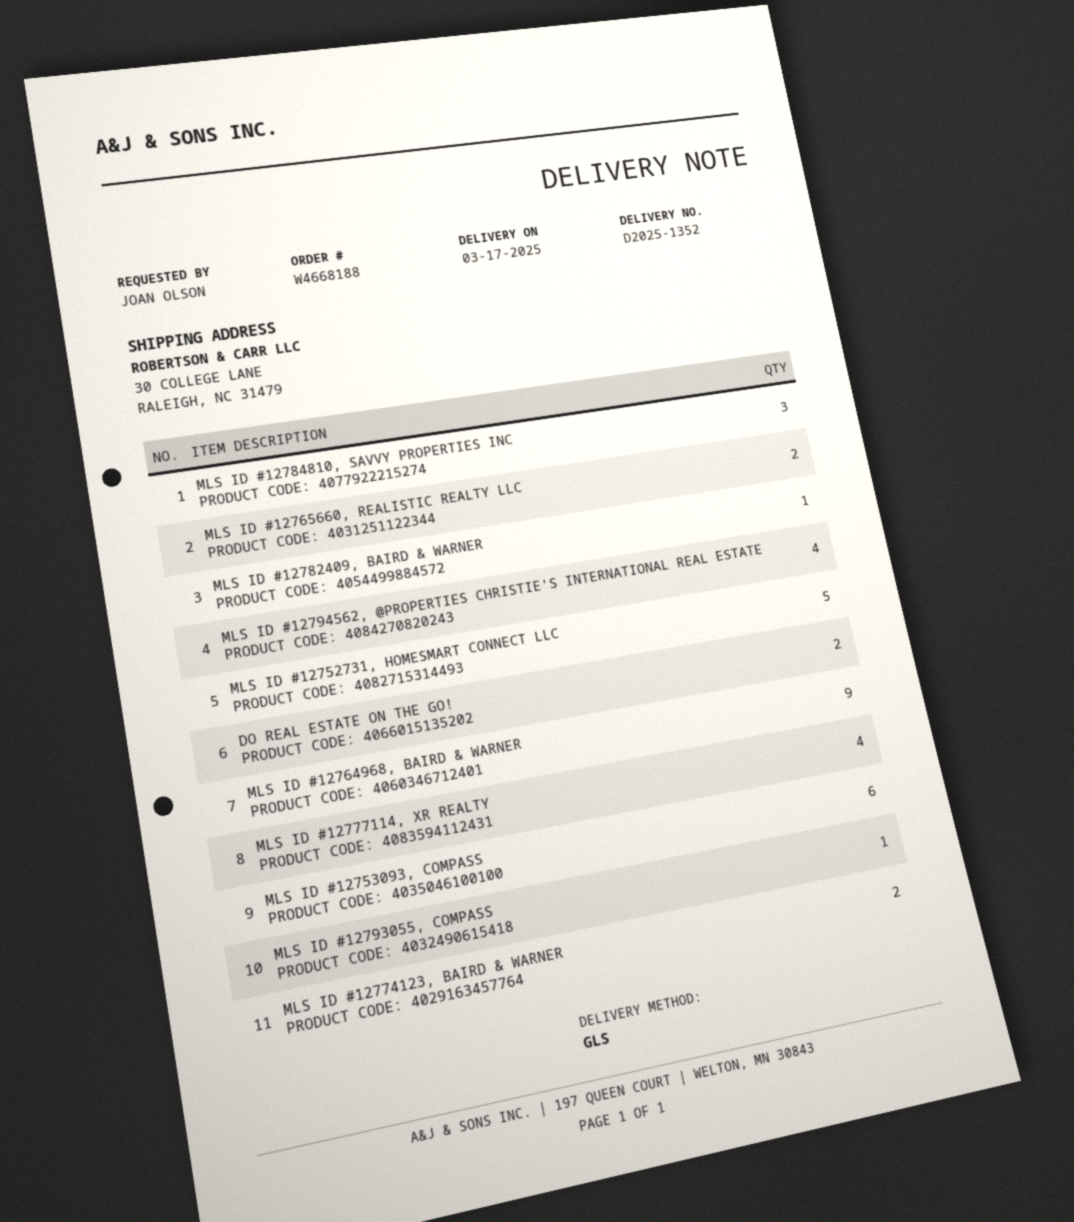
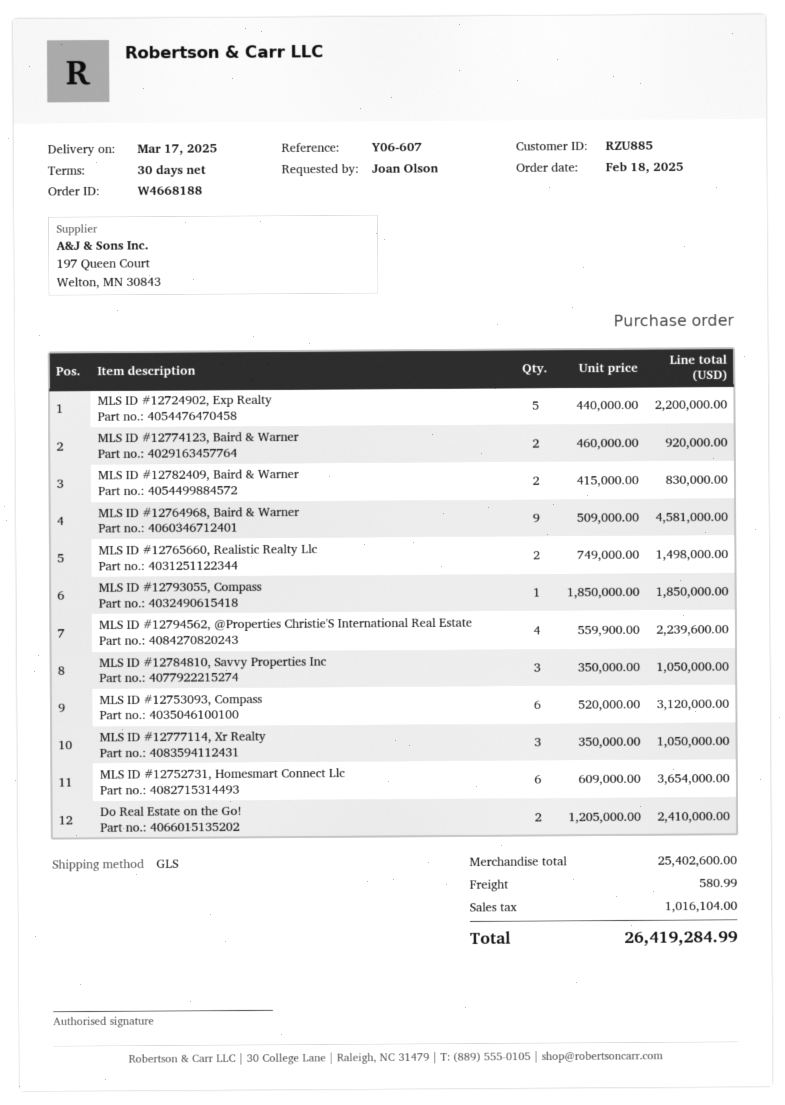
MLS ID #12782409, BAIRD & WARNER: 1 -> 2
MLS ID #12752731, HOMESMART CONNECT LLC: 5 -> 6
MLS ID #12777114, XR REALTY: 4 -> 3
MLS ID #12724902, Exp Realty: none -> 5

